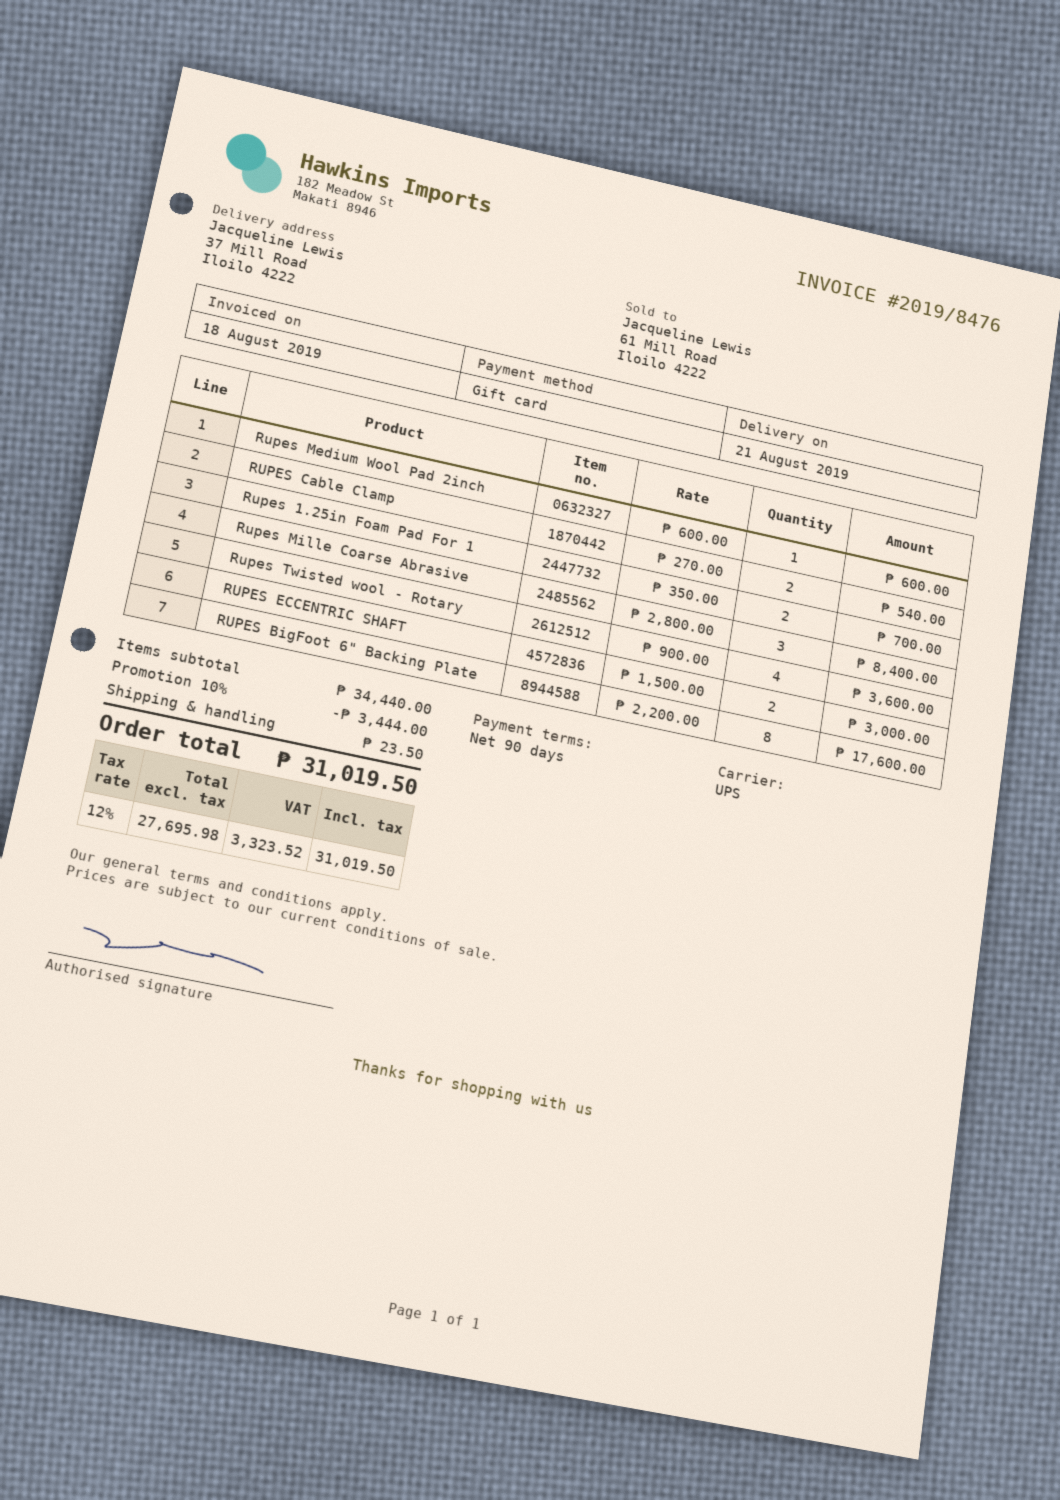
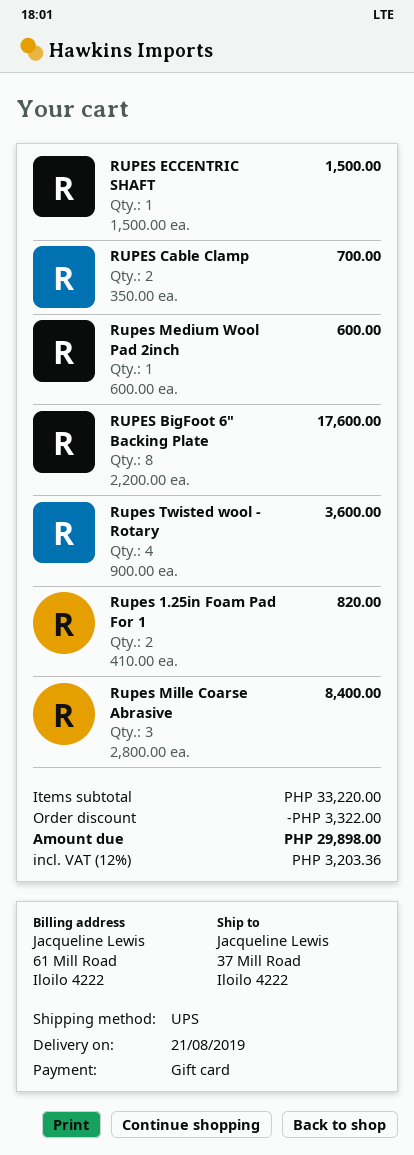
RUPES Cable Clamp: 2 x 270.00 = 540.00 -> 2 x 350.00 = 700.00
Rupes 1.25in Foam Pad For 1: 2 x 350.00 = 700.00 -> 2 x 410.00 = 820.00
RUPES ECCENTRIC SHAFT: 2 x 1500.00 = 3000.00 -> 1 x 1500.00 = 1500.00
subtotal: 34440.00 -> 33220.00
discount: 3444.00 -> 3322.00
shipping: 23.50 -> none
tax: 12% = 3323.52 -> 12% = 3203.36
total: 31019.50 -> 29898.00

